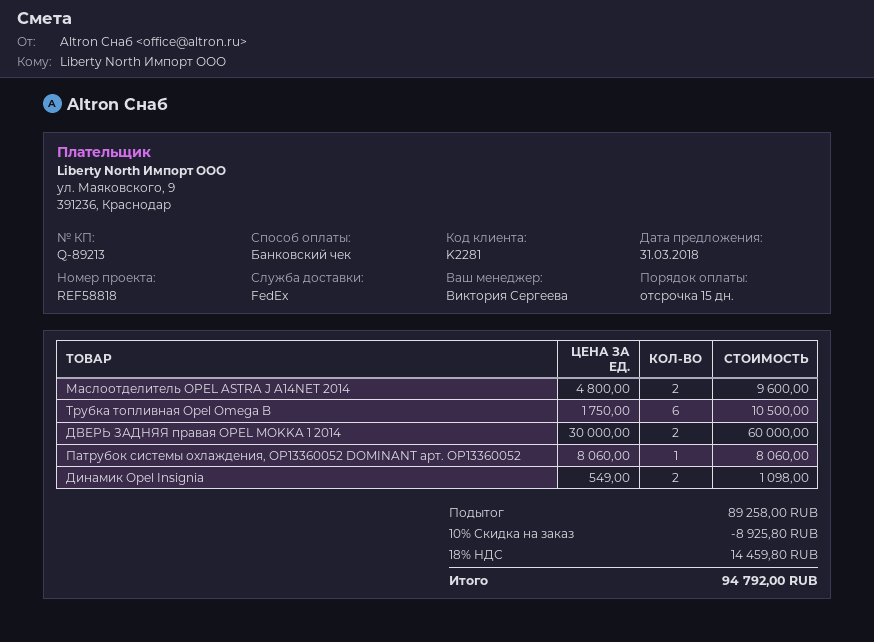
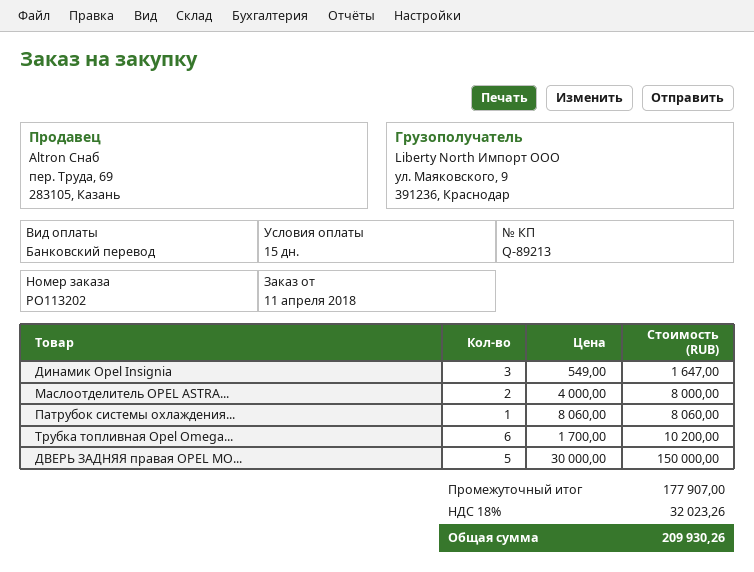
payment method: cheque -> bank transfer
Маслоотделитель OPEL ASTRA J A14NET 2014: 2 x 4800.00 = 9600.00 -> 2 x 4000.00 = 8000.00
Трубка топливная Opel Omega B: 6 x 1750.00 = 10500.00 -> 6 x 1700.00 = 10200.00
ДВЕРЬ ЗАДНЯЯ правая OPEL MOKKA 1 2014: 2 x 30000.00 = 60000.00 -> 5 x 30000.00 = 150000.00
Динамик Opel Insignia: 2 x 549.00 = 1098.00 -> 3 x 549.00 = 1647.00
subtotal: 89258.00 -> 177907.00
discount: 10% = 8925.80 -> none
tax: 18% = 14459.80 -> 18% = 32023.26
total: 94792.00 -> 209930.26

